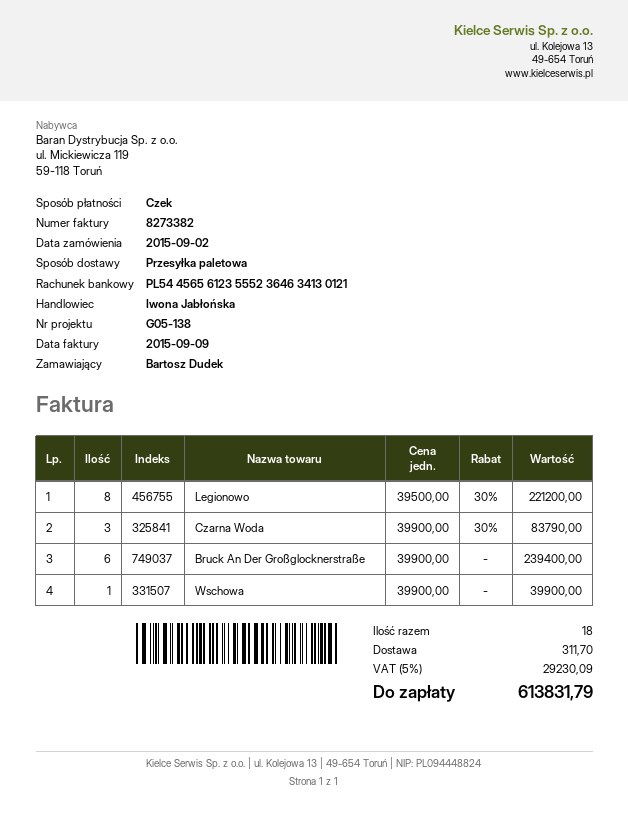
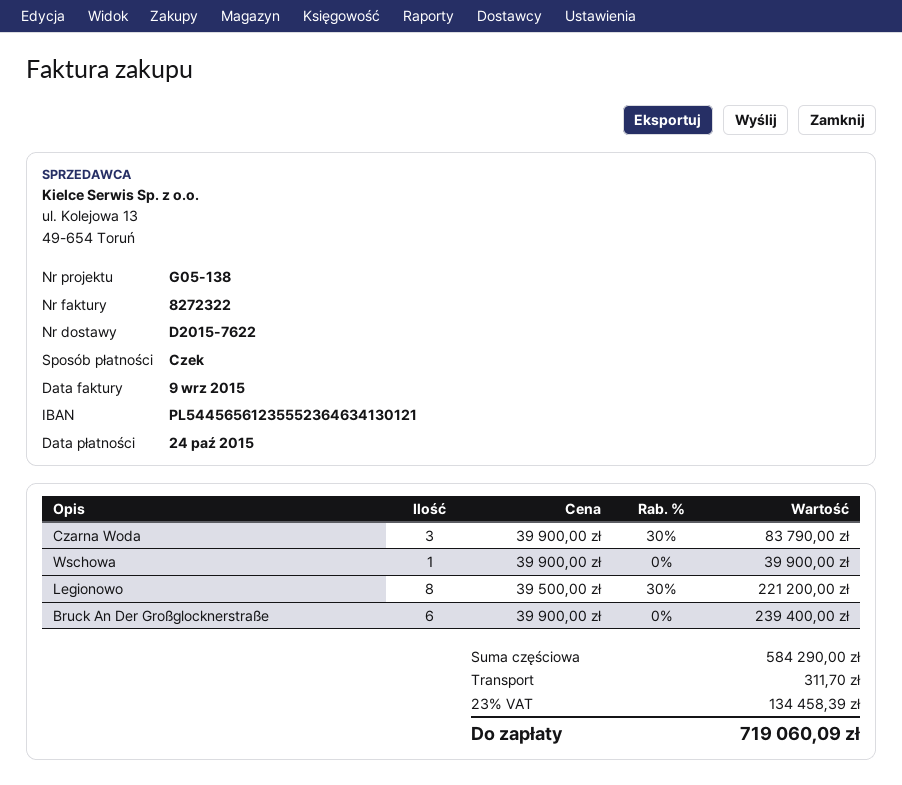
invoice number: 8273382 -> 8272322
tax: 5% = 29230.09 -> 23% = 134458.39
total: 613831.79 -> 719060.09

